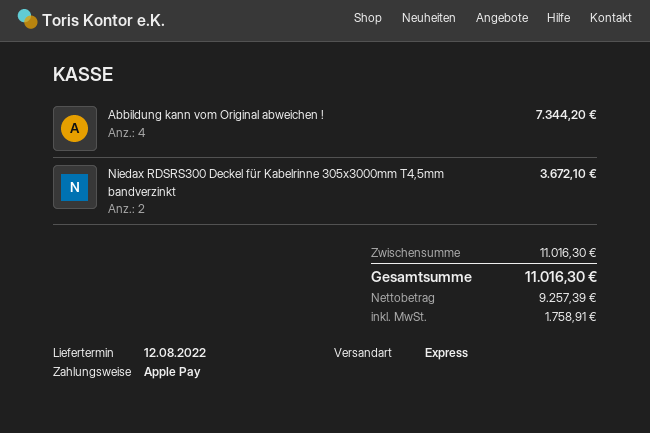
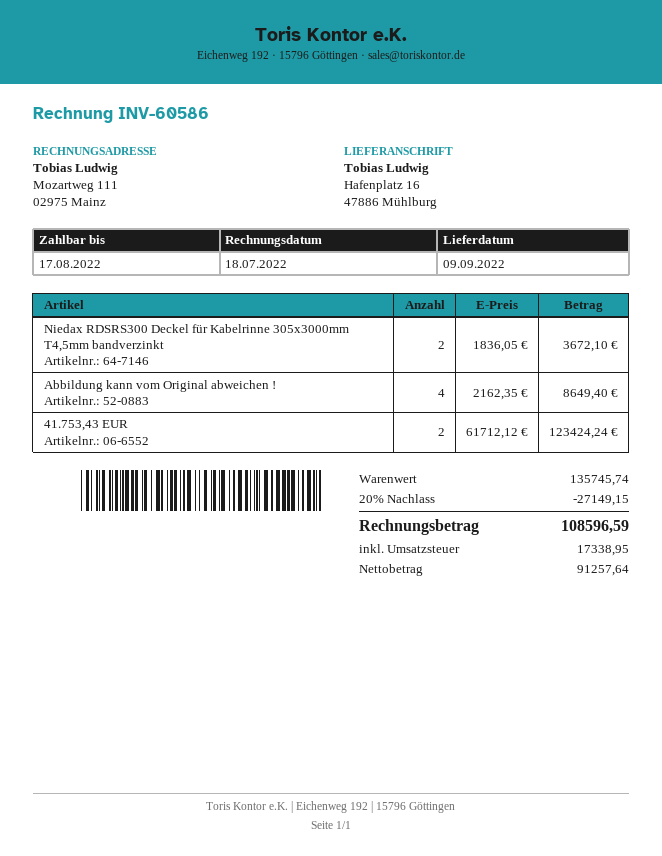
delivery date: 2022-08-12 -> 2022-09-09
Abbildung kann vom Original abweichen !: 4 for 7344.20 -> 4 for 8649.40
41.753,43 EUR: none -> 2 for 123424.24
subtotal: 11016.30 -> 135745.74
discount: none -> 20% = 27149.15
net: 9257.39 -> 91257.64
tax: 1758.91 -> 17338.95
total: 11016.30 -> 108596.59

